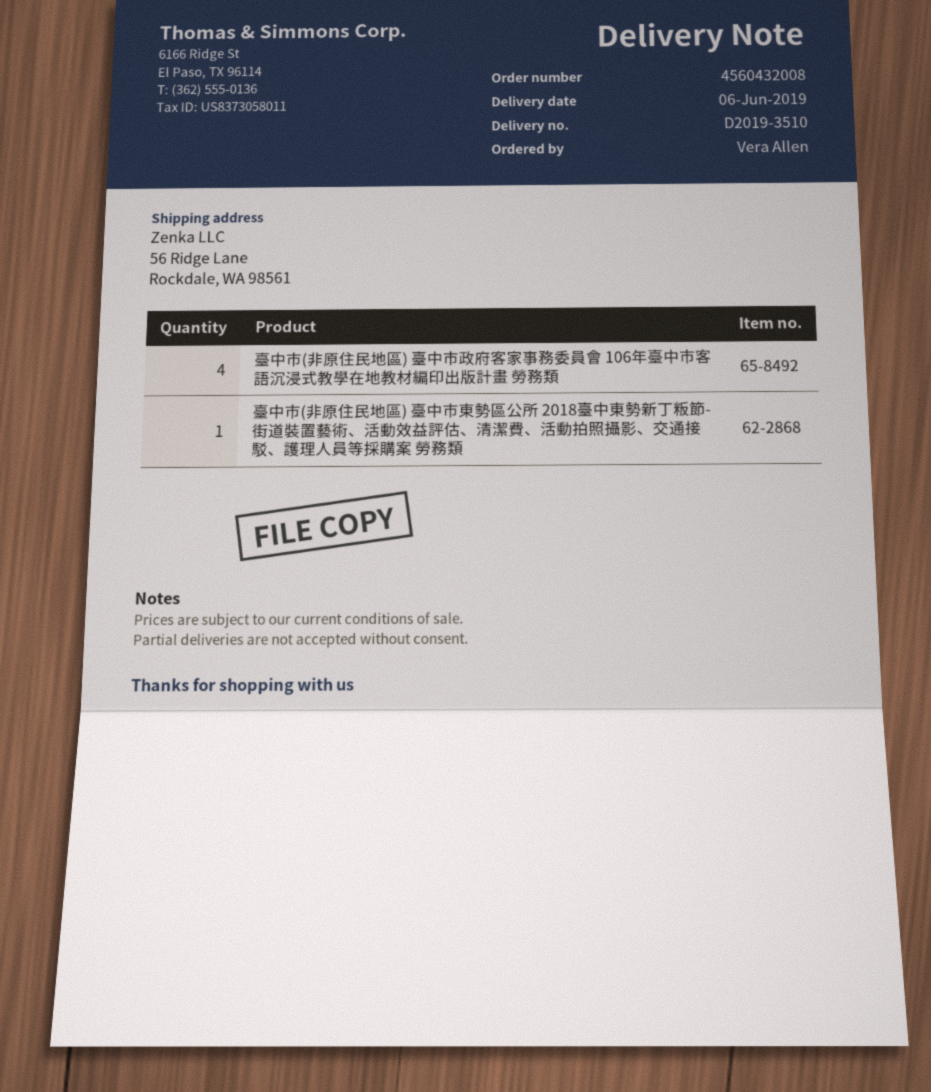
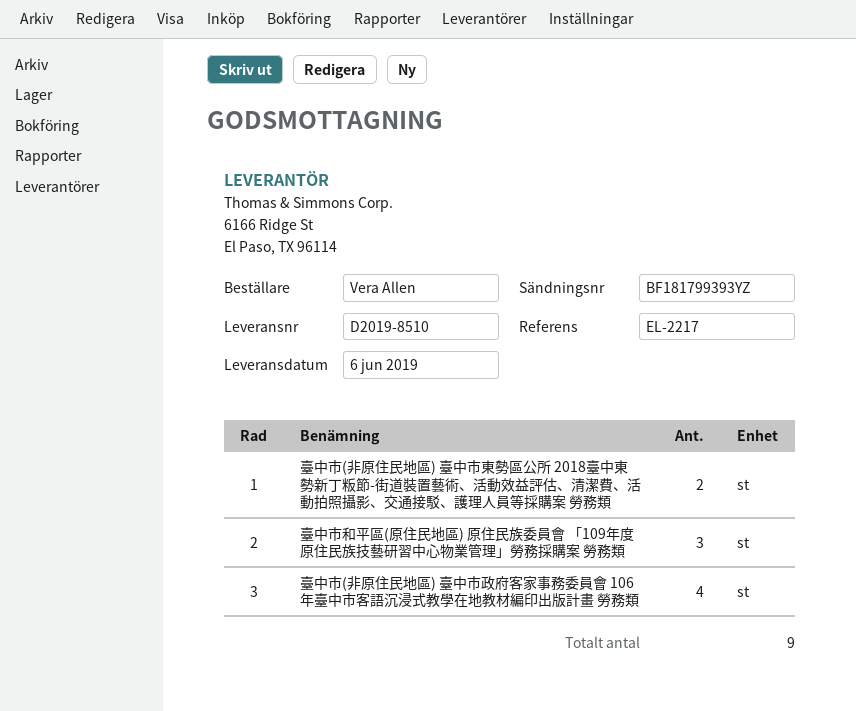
delivery note number: D2019-3510 -> D2019-8510
臺中市(非原住民地區) 臺中市東勢區公所 2018臺中東勢新丁粄節-街道裝置藝術、活動效益評估、清潔費、活動拍照攝影、交通接駁、護理人員等採購案 勞務類: 1 -> 2
臺中市和平區(原住民地區) 原住民族委員會 「109年度原住民族技藝研習中心物業管理」勞務採購案 勞務類: none -> 3

